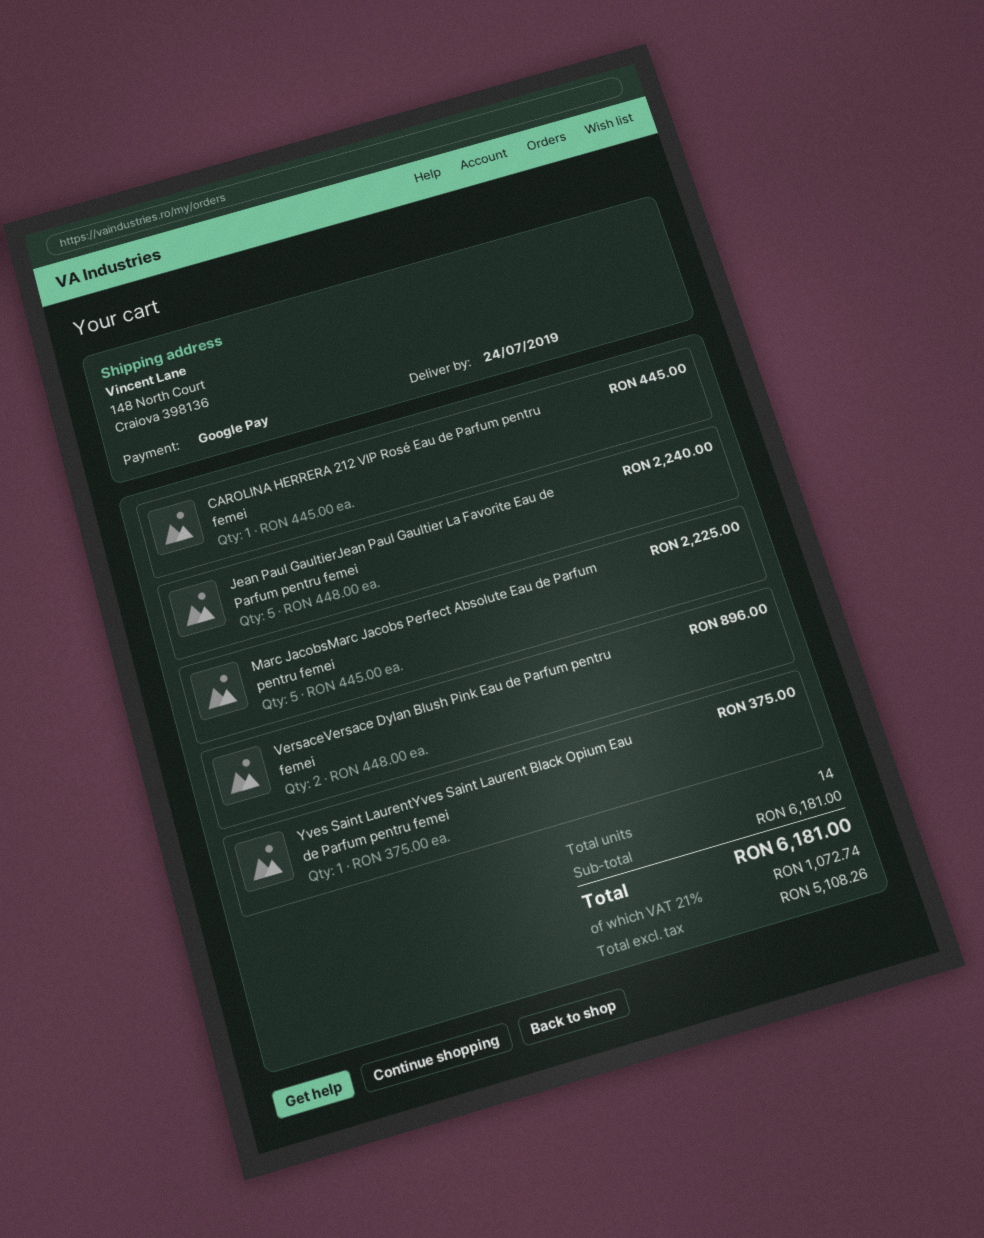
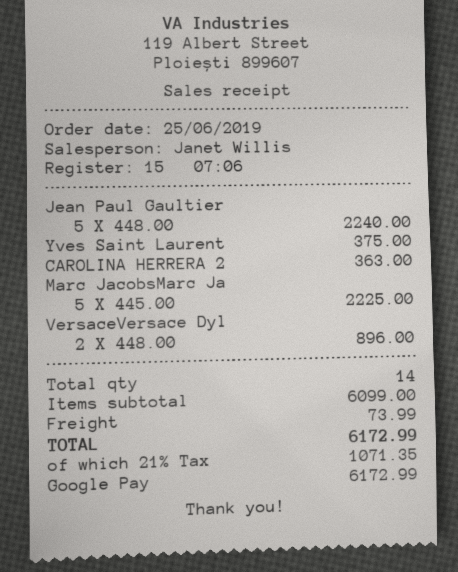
CAROLINA HERRERA 212 VIP Rosé Eau de Parfum pentru femei: 1 x 445.00 = 445.00 -> 1 x 363.00 = 363.00
subtotal: 6181.00 -> 6099.00
shipping: none -> 73.99
tax: 21% = 1072.74 -> 21% = 1071.35
total: 6181.00 -> 6172.99

